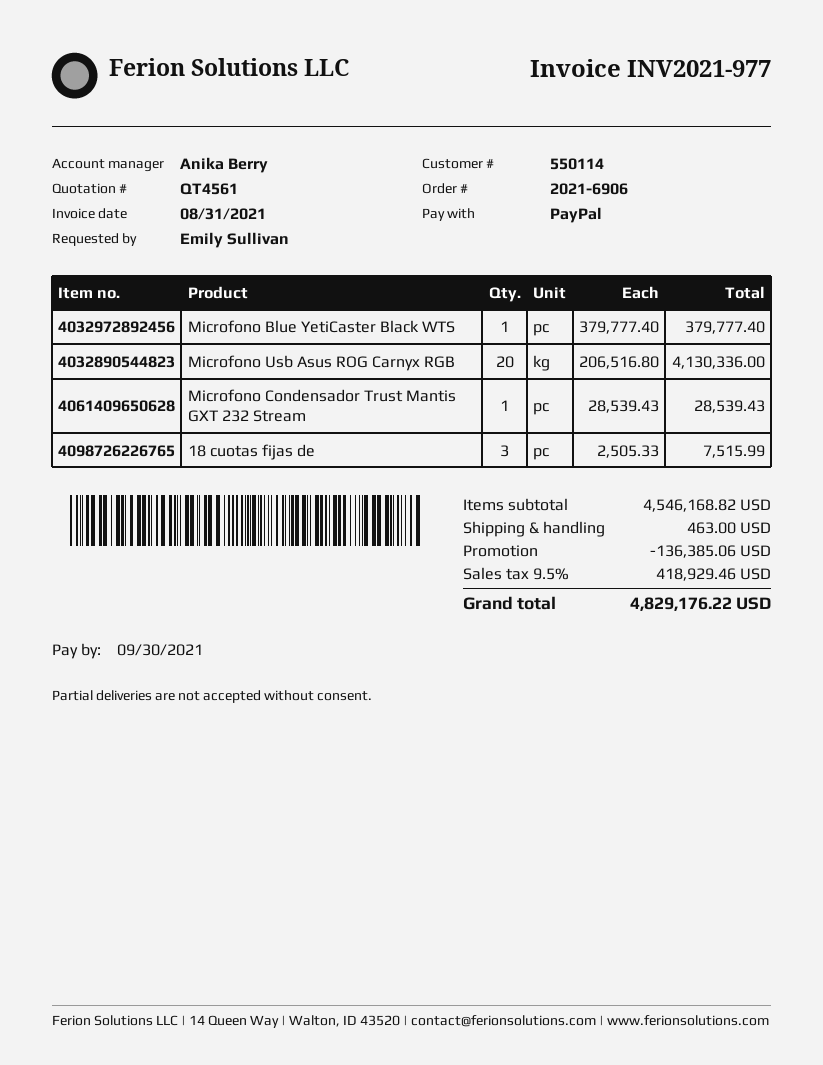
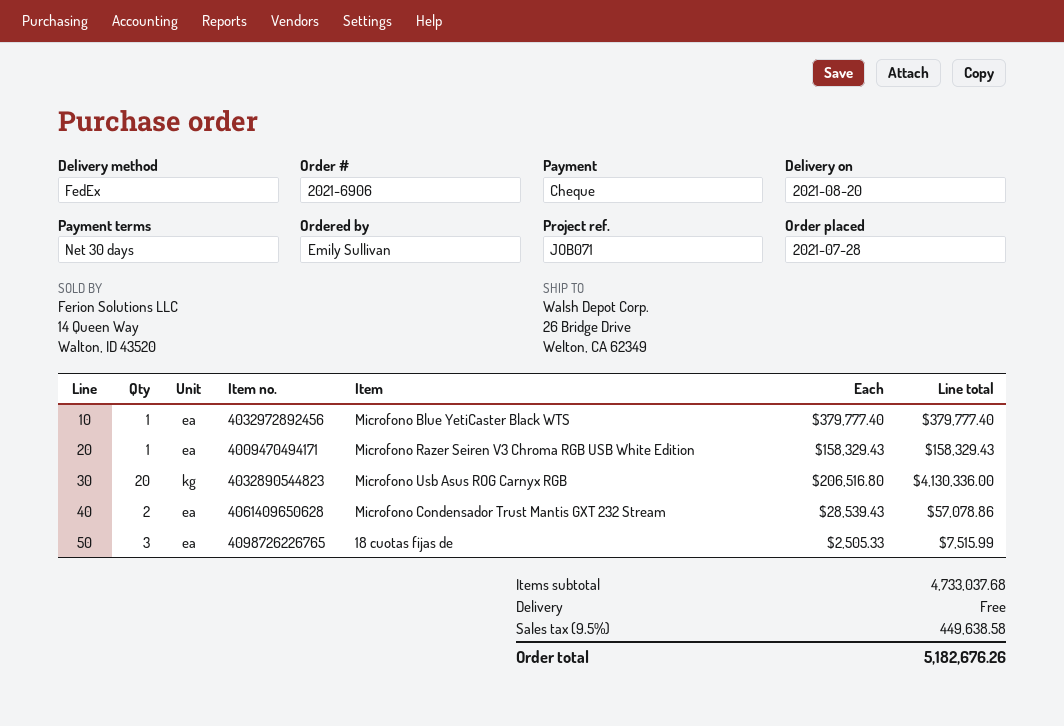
payment method: PayPal -> cheque
Microfono Condensador Trust Mantis GXT 232 Stream: 1 x 28539.43 = 28539.43 -> 2 x 28539.43 = 57078.86
Microfono Razer Seiren V3 Chroma RGB USB White Edition: none -> 1 x 158329.43 = 158329.43
subtotal: 4546168.82 -> 4733037.68
discount: 136385.06 -> none
shipping: 463.00 -> 0.00
tax: 9.5% = 418929.46 -> 9.5% = 449638.58
total: 4829176.22 -> 5182676.26

